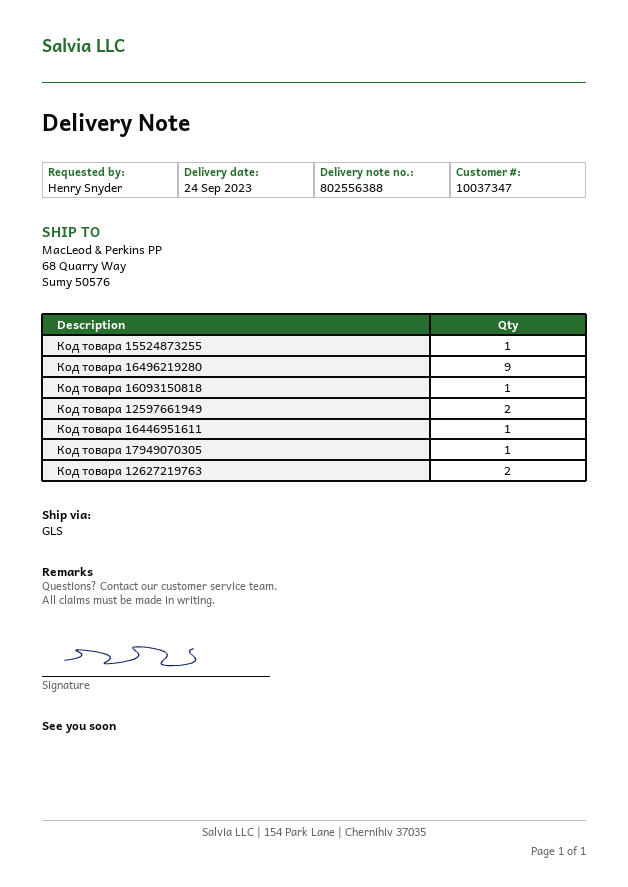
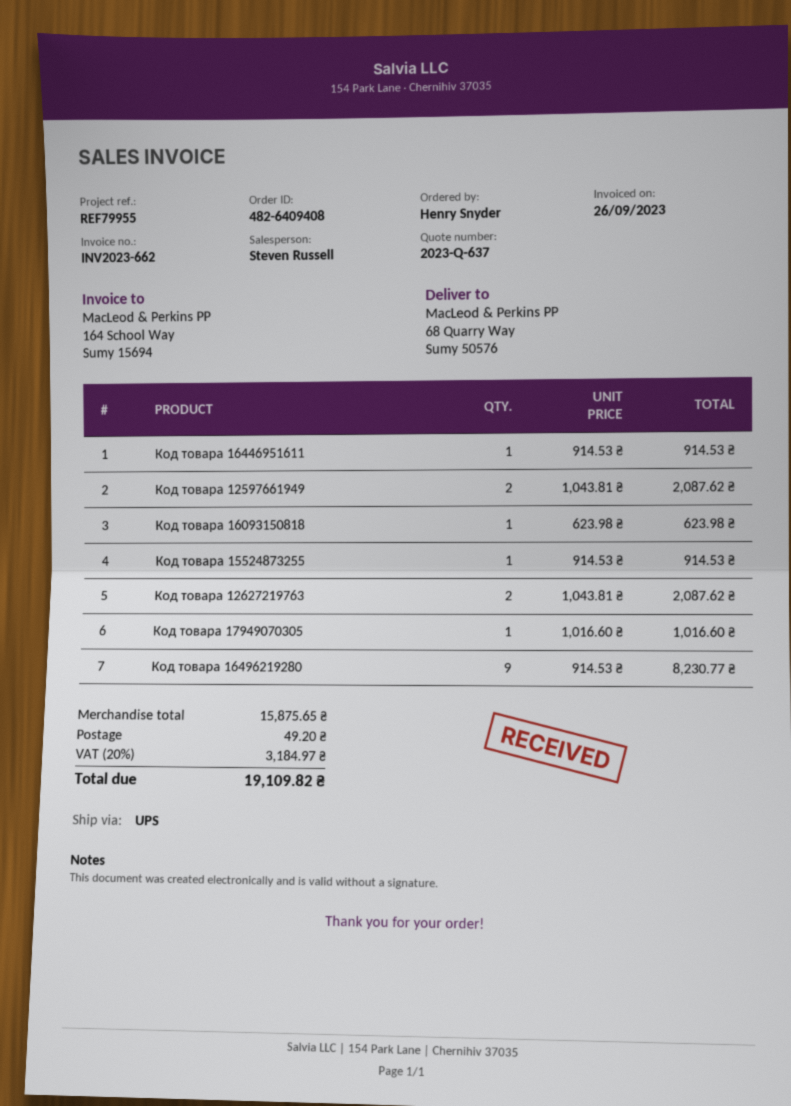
shipping method: GLS -> UPS

